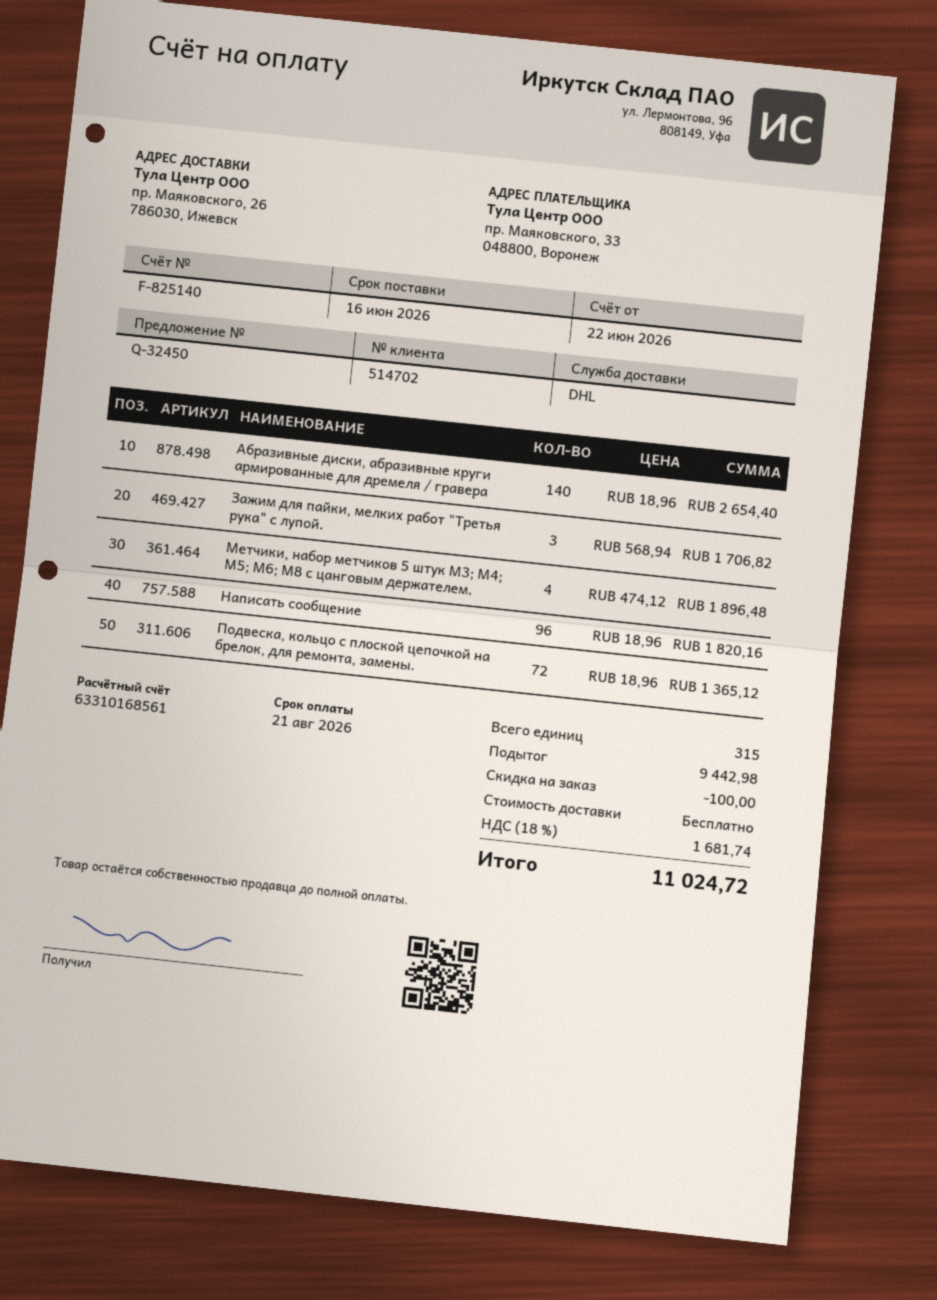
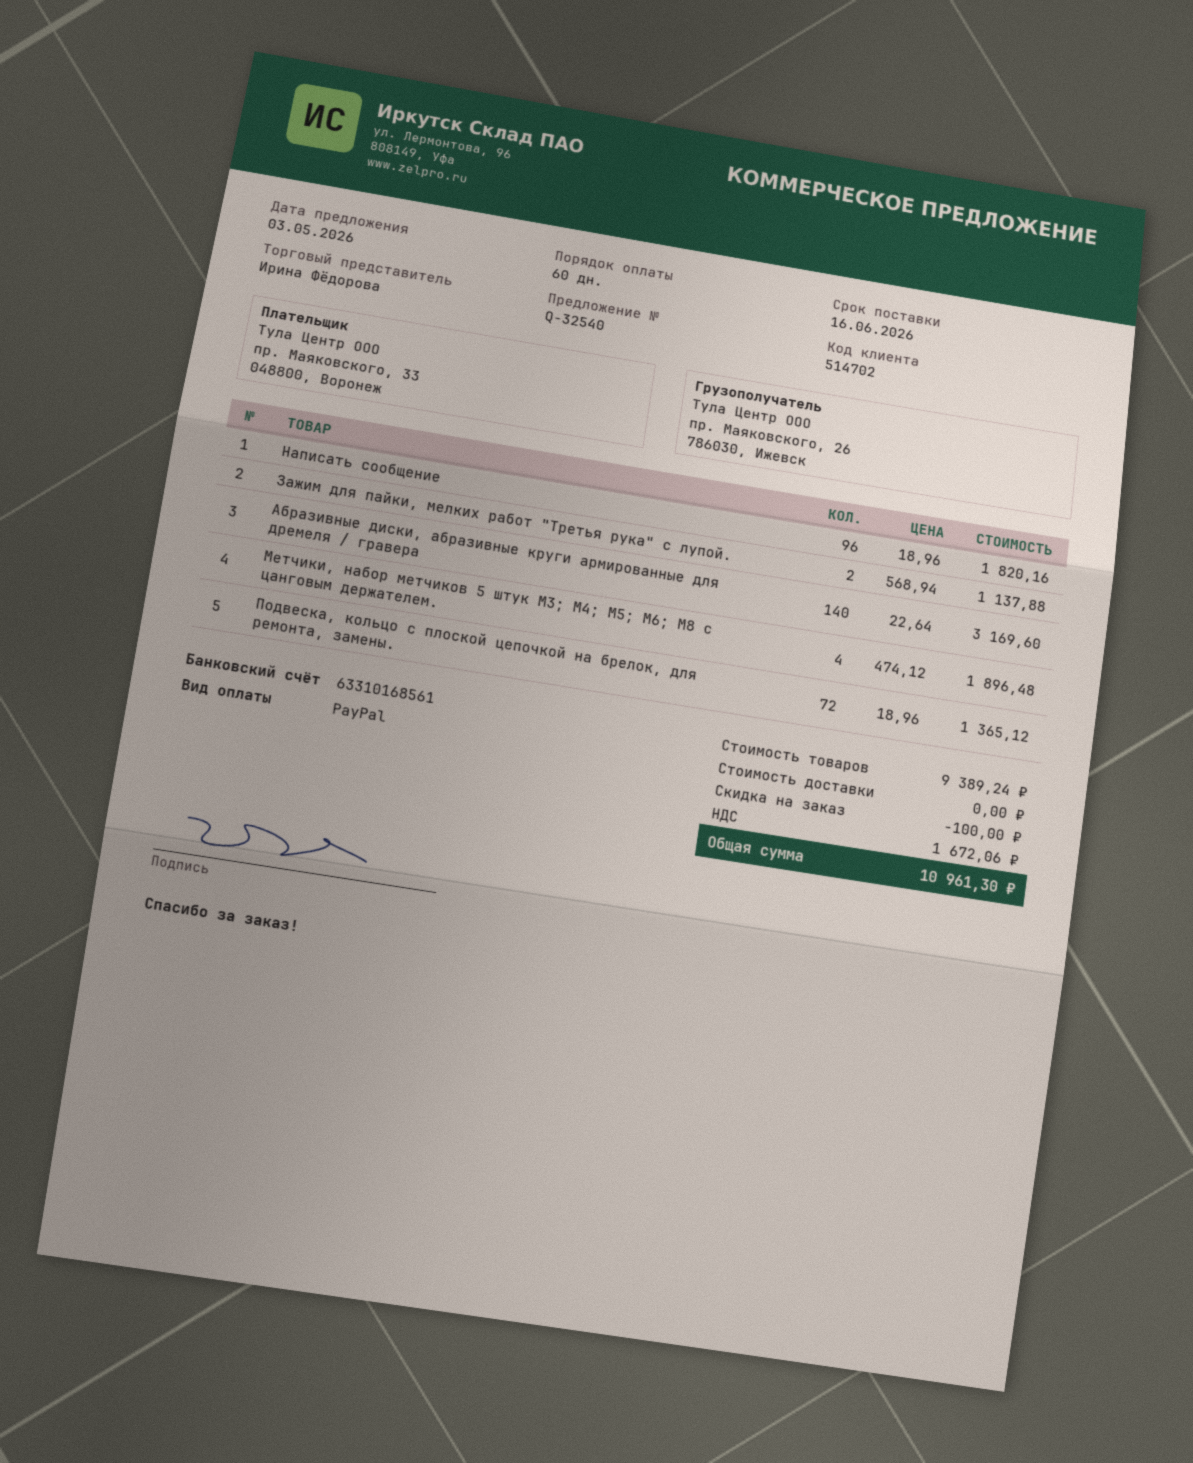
quote number: Q-32450 -> Q-32540
Абразивные диски, абразивные круги армированные для дремеля / гравера: 140 x 18.96 = 2654.40 -> 140 x 22.64 = 3169.60
Зажим для пайки, мелких работ "Третья рука" с лупой.: 3 x 568.94 = 1706.82 -> 2 x 568.94 = 1137.88
subtotal: 9442.98 -> 9389.24
tax: 1681.74 -> 1672.06
total: 11024.72 -> 10961.30

